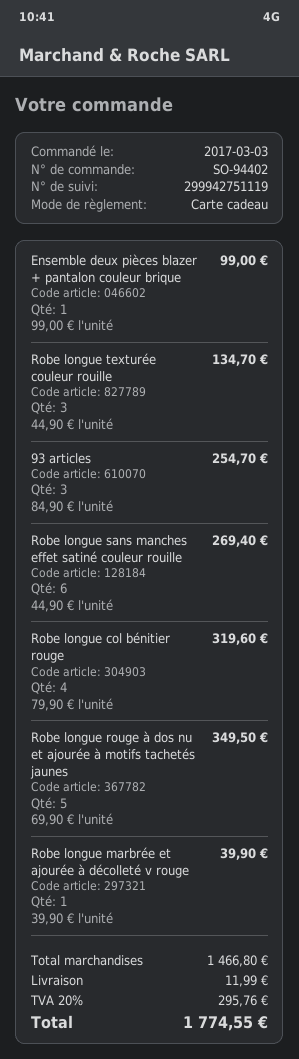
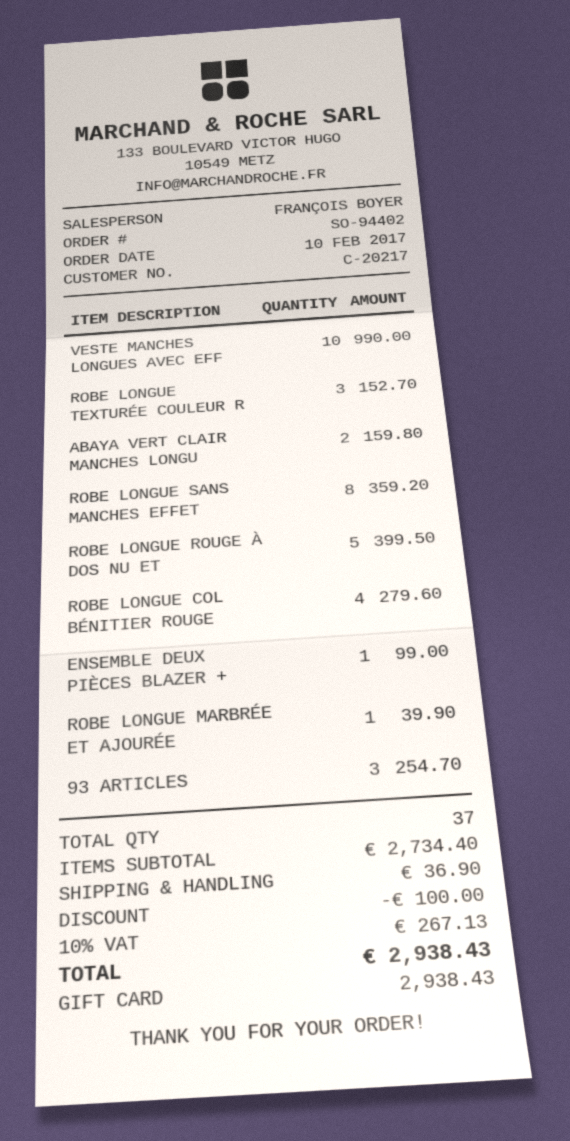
order date: 2017-03-03 -> 2017-02-10
Robe longue texturée couleur rouille: 3 for 134.70 -> 3 for 152.70
Robe longue sans manches effet satiné couleur rouille: 6 for 269.40 -> 8 for 359.20
Robe longue col bénitier rouge: 4 for 319.60 -> 4 for 279.60
Robe longue rouge à dos nu et ajourée à motifs tachetés jaunes: 5 for 349.50 -> 5 for 399.50
VESTE MANCHES LONGUES AVEC EFF: none -> 10 for 990.00
ABAYA VERT CLAIR MANCHES LONGU: none -> 2 for 159.80
subtotal: 1466.80 -> 2734.40
discount: none -> 100.00
shipping: 11.99 -> 36.90
tax: 20% = 295.76 -> 10% = 267.13
total: 1774.55 -> 2938.43

